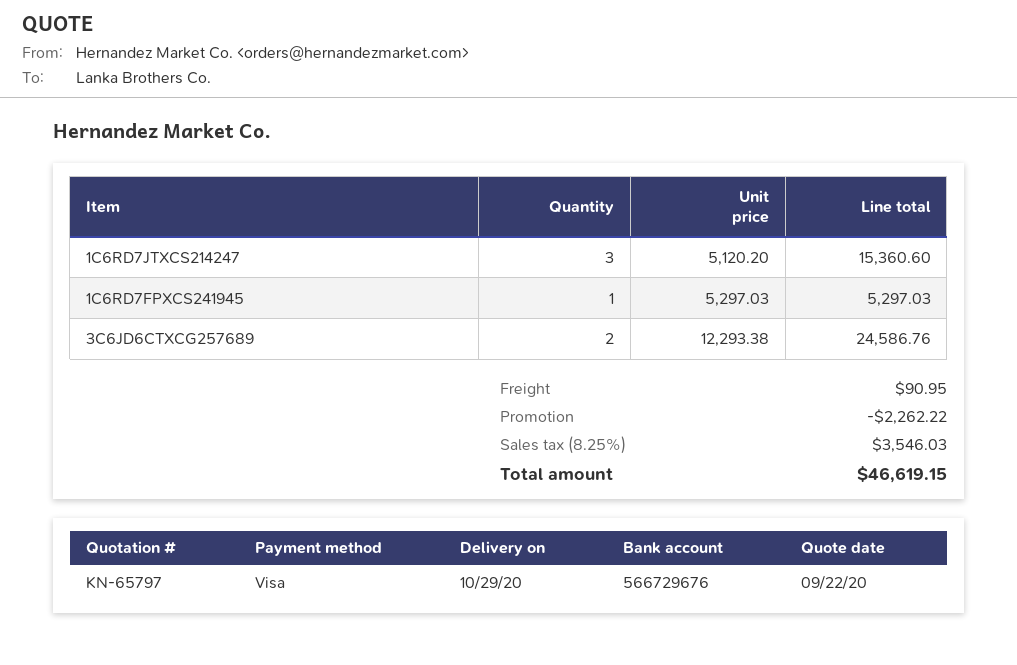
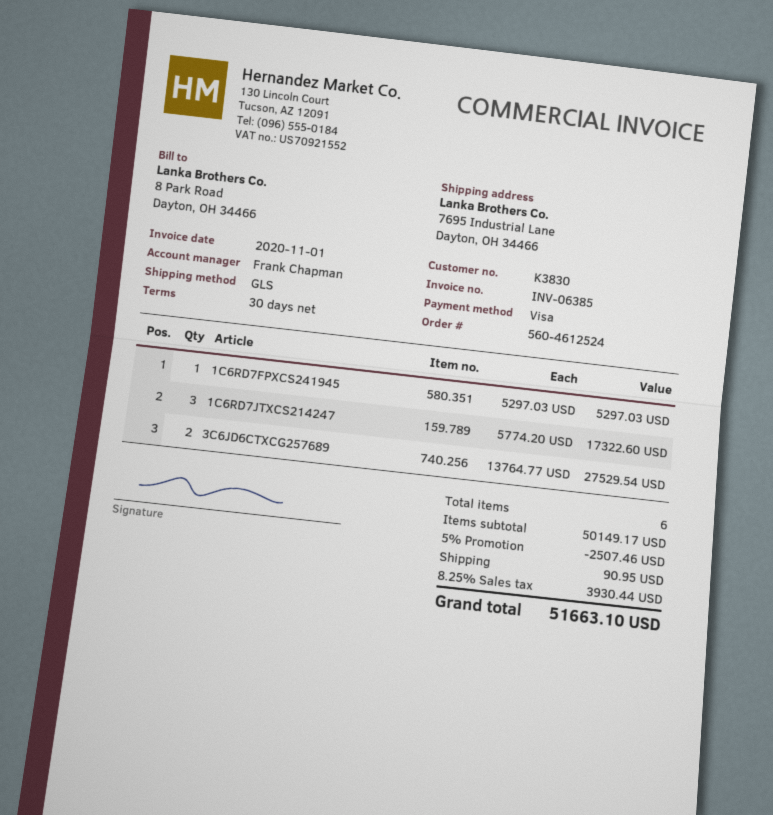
1C6RD7JTXCS214247: 3 x 5120.20 = 15360.60 -> 3 x 5774.20 = 17322.60
3C6JD6CTXCG257689: 2 x 12293.38 = 24586.76 -> 2 x 13764.77 = 27529.54
discount: 2262.22 -> 2507.46
tax: 8.25% = 3546.03 -> 8.25% = 3930.44
total: 46619.15 -> 51663.10

